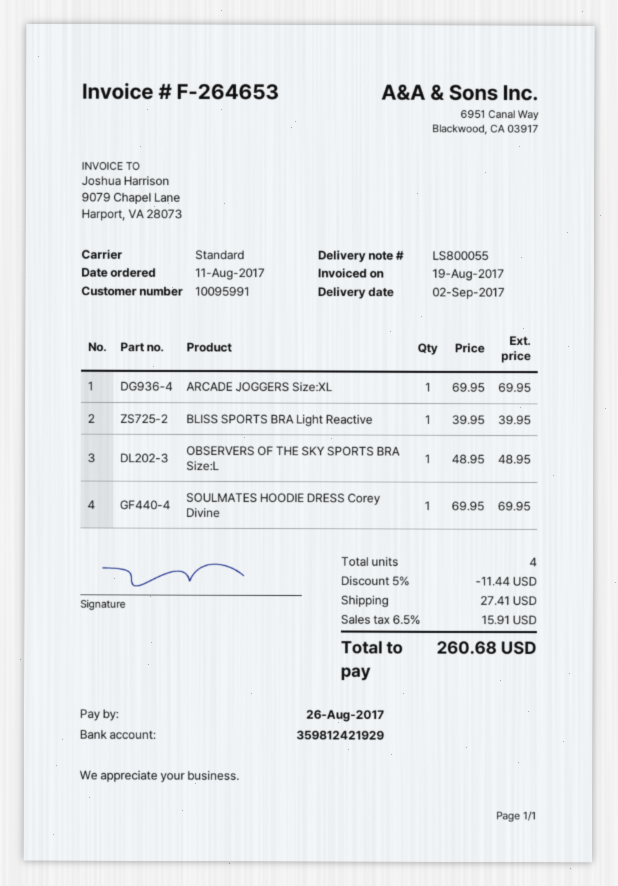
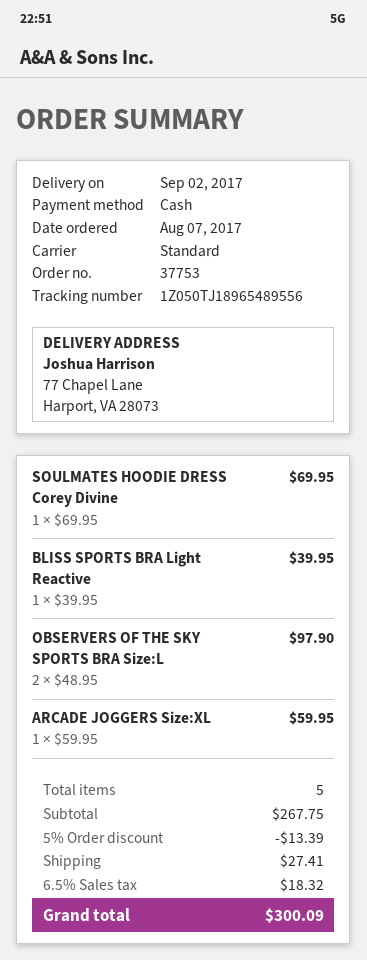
order date: 2017-08-11 -> 2017-08-07
ARCADE JOGGERS Size:XL: 1 x 69.95 = 69.95 -> 1 x 59.95 = 59.95
OBSERVERS OF THE SKY SPORTS BRA Size:L: 1 x 48.95 = 48.95 -> 2 x 48.95 = 97.90
total quantity: 4 -> 5
discount: 5% = 11.44 -> 5% = 13.39
tax: 6.5% = 15.91 -> 6.5% = 18.32
total: 260.68 -> 300.09

